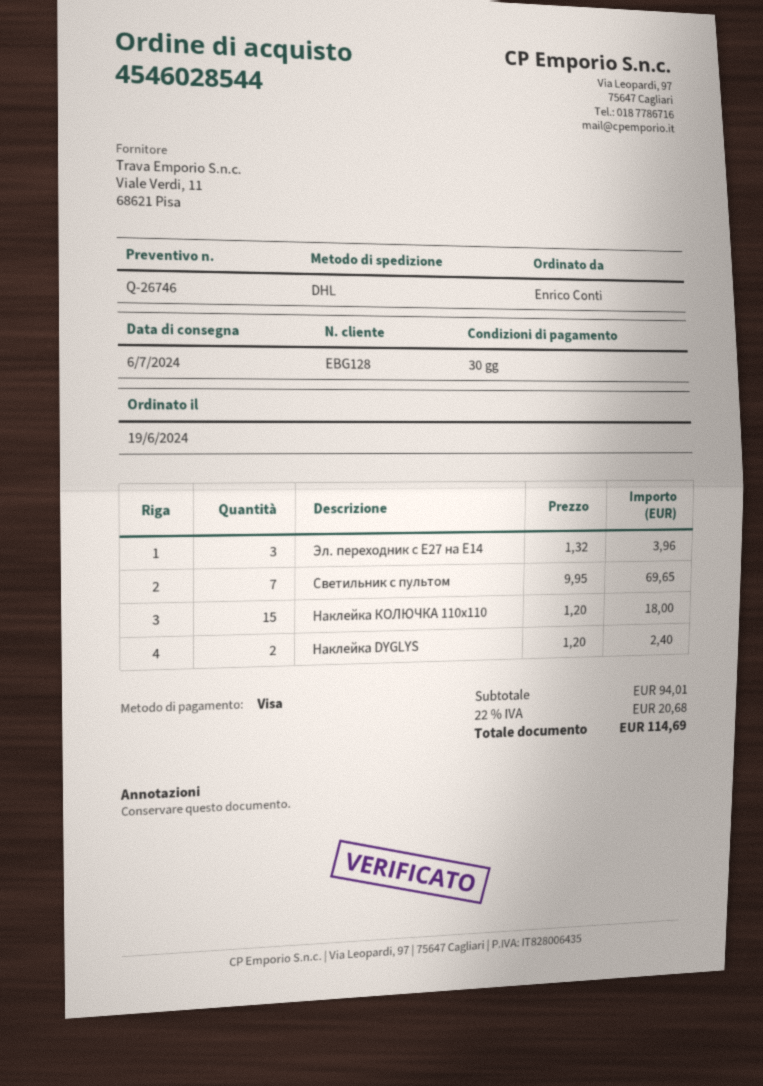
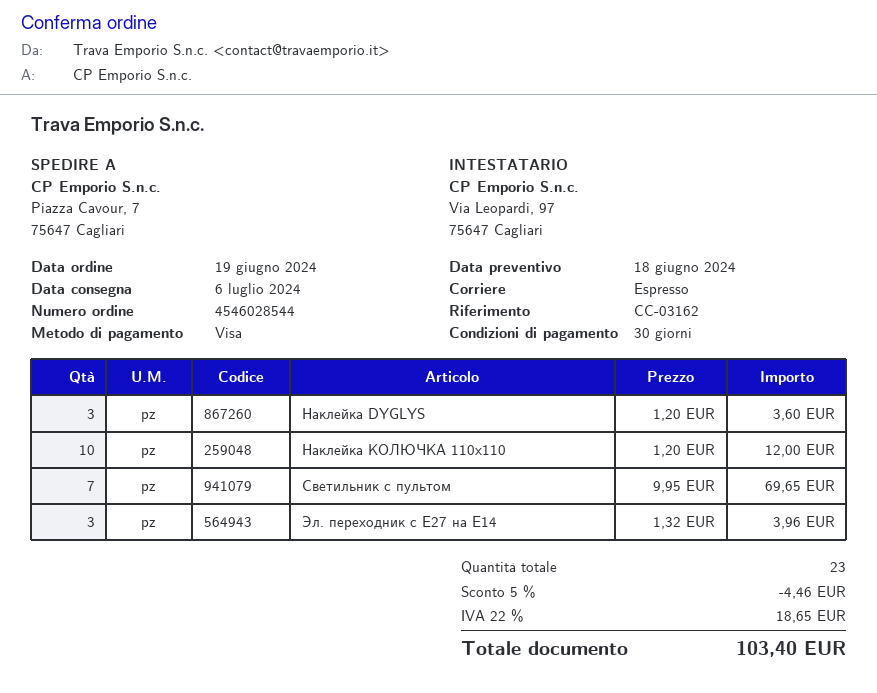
shipping method: DHL -> express
Наклейка КОЛЮЧКА 110x110: 15 x 1.20 = 18.00 -> 10 x 1.20 = 12.00
Наклейка DYGLYS: 2 x 1.20 = 2.40 -> 3 x 1.20 = 3.60
discount: none -> 5% = 4.46
tax: 22% = 20.68 -> 22% = 18.65
total: 114.69 -> 103.40

